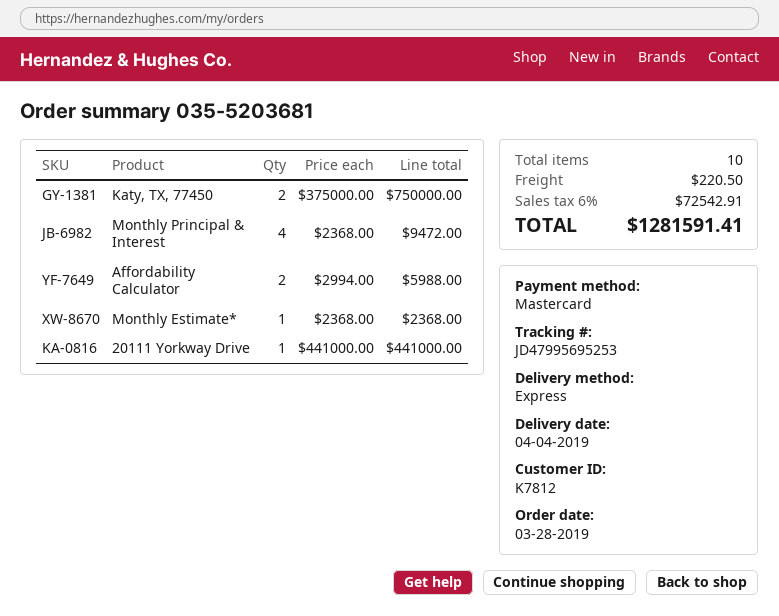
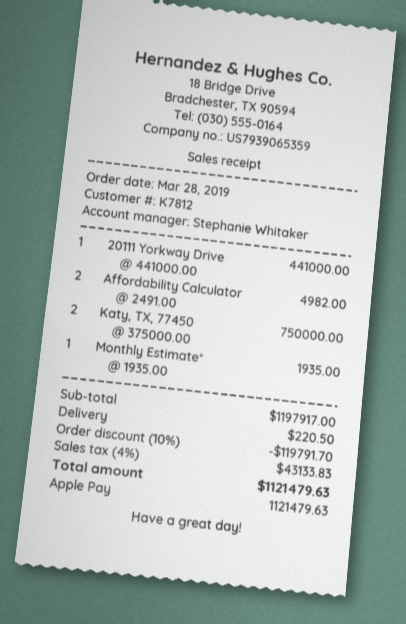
payment method: Mastercard -> Apple Pay
Monthly Principal & Interest: 4 x 2368.00 = 9472.00 -> none
Affordability Calculator: 2 x 2994.00 = 5988.00 -> 2 x 2491.00 = 4982.00
Monthly Estimate*: 1 x 2368.00 = 2368.00 -> 1 x 1935.00 = 1935.00
discount: none -> 10% = 119791.70
tax: 6% = 72542.91 -> 4% = 43133.83
total: 1281591.41 -> 1121479.63

